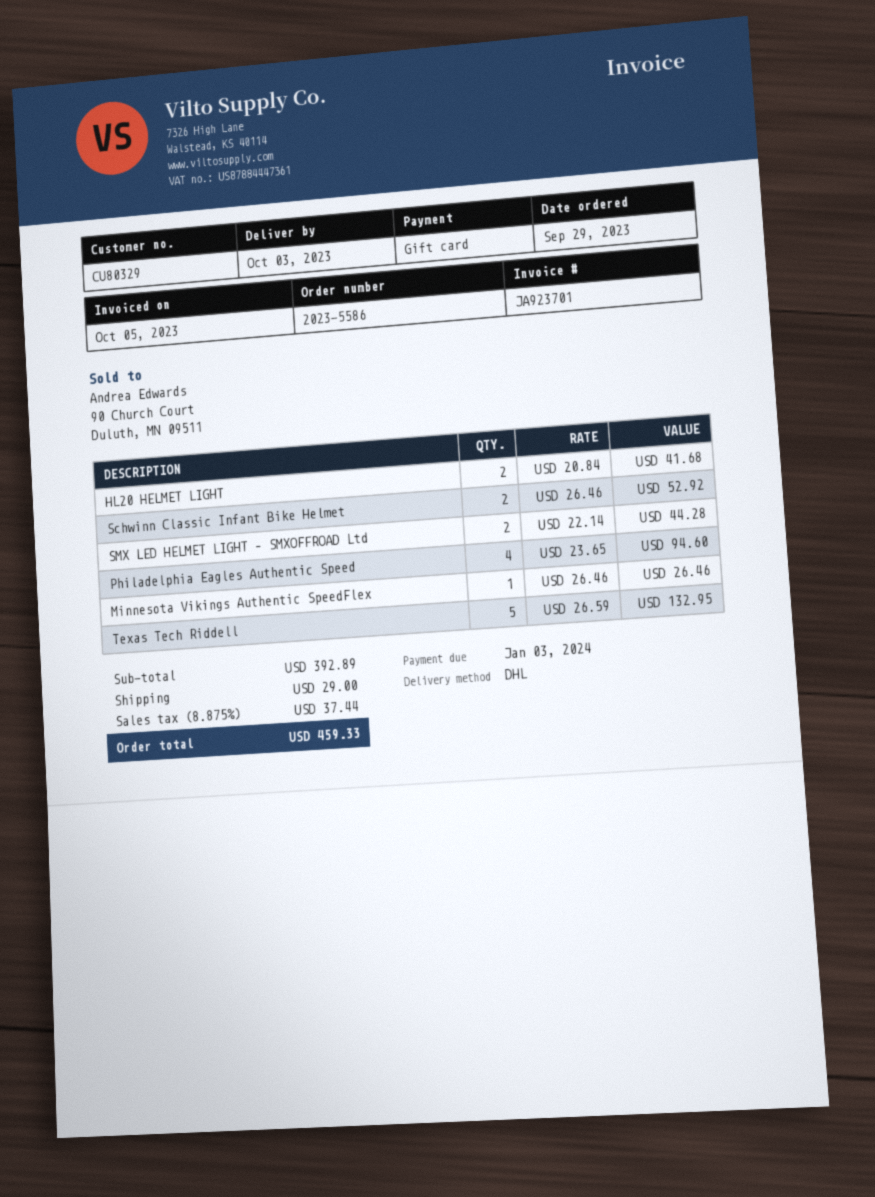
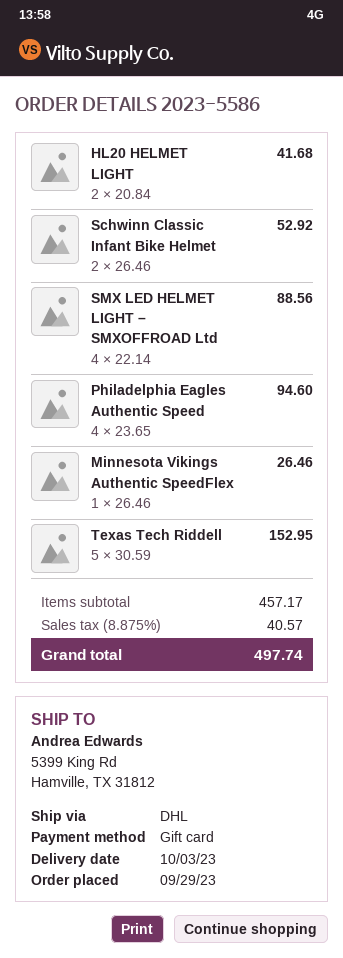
SMX LED HELMET LIGHT – SMXOFFROAD Ltd: 2 x 22.14 = 44.28 -> 4 x 22.14 = 88.56
Texas Tech Riddell: 5 x 26.59 = 132.95 -> 5 x 30.59 = 152.95
subtotal: 392.89 -> 457.17
shipping: 29.00 -> none
tax: 8.875% = 37.44 -> 8.875% = 40.57
total: 459.33 -> 497.74

